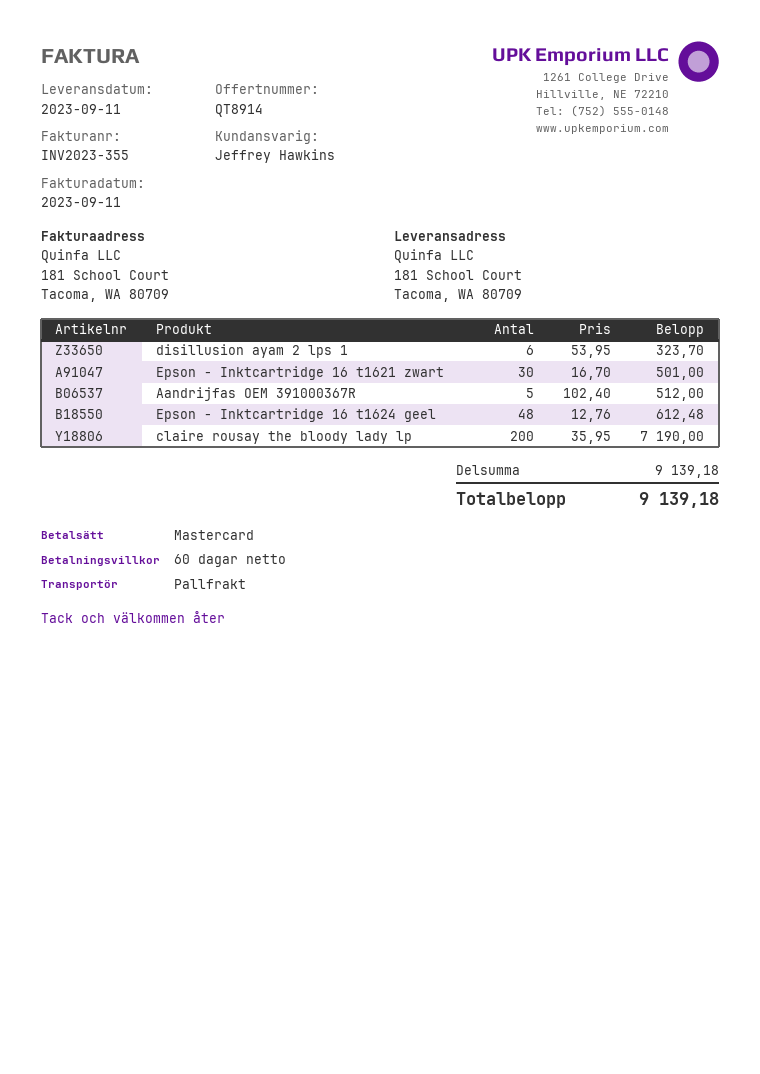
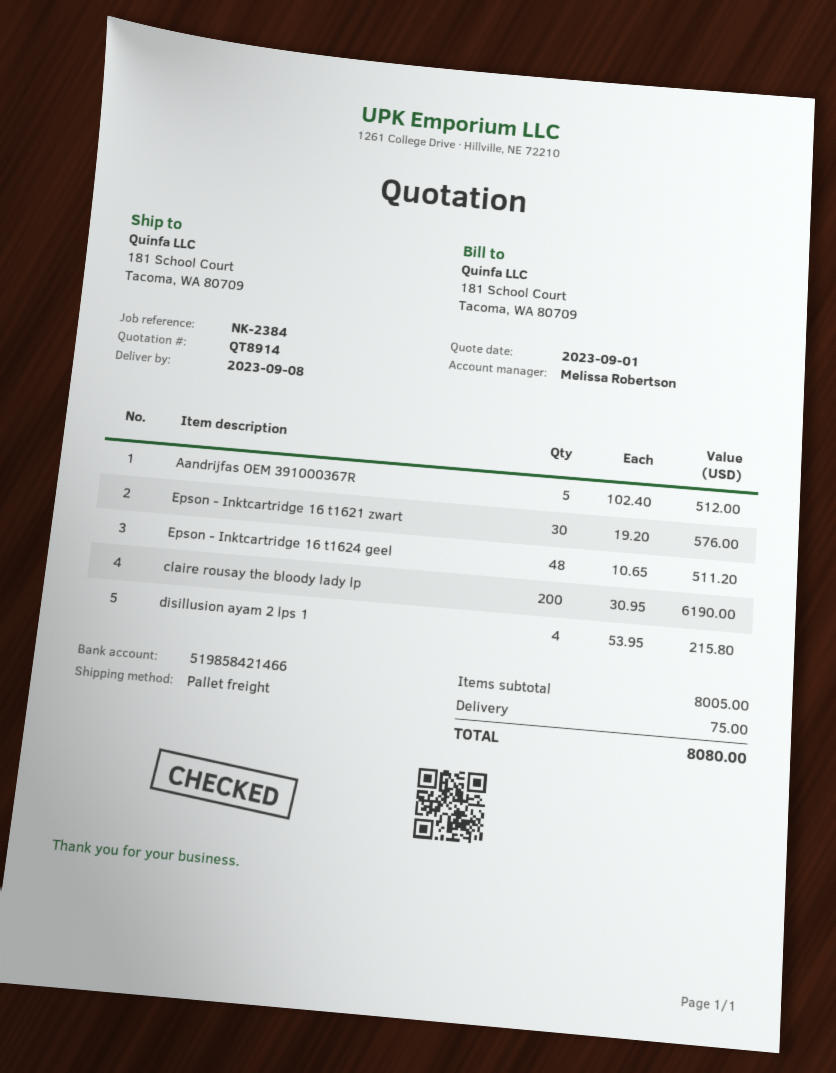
delivery date: 2023-09-11 -> 2023-09-08
sales rep: Jeffrey Hawkins -> Melissa Robertson
disillusion ayam 2 lps 1: 6 x 53.95 = 323.70 -> 4 x 53.95 = 215.80
Epson - Inktcartridge 16 t1621 zwart: 30 x 16.70 = 501.00 -> 30 x 19.20 = 576.00
Epson - Inktcartridge 16 t1624 geel: 48 x 12.76 = 612.48 -> 48 x 10.65 = 511.20
claire rousay the bloody lady lp: 200 x 35.95 = 7190.00 -> 200 x 30.95 = 6190.00
subtotal: 9139.18 -> 8005.00
shipping: none -> 75.00
total: 9139.18 -> 8080.00

